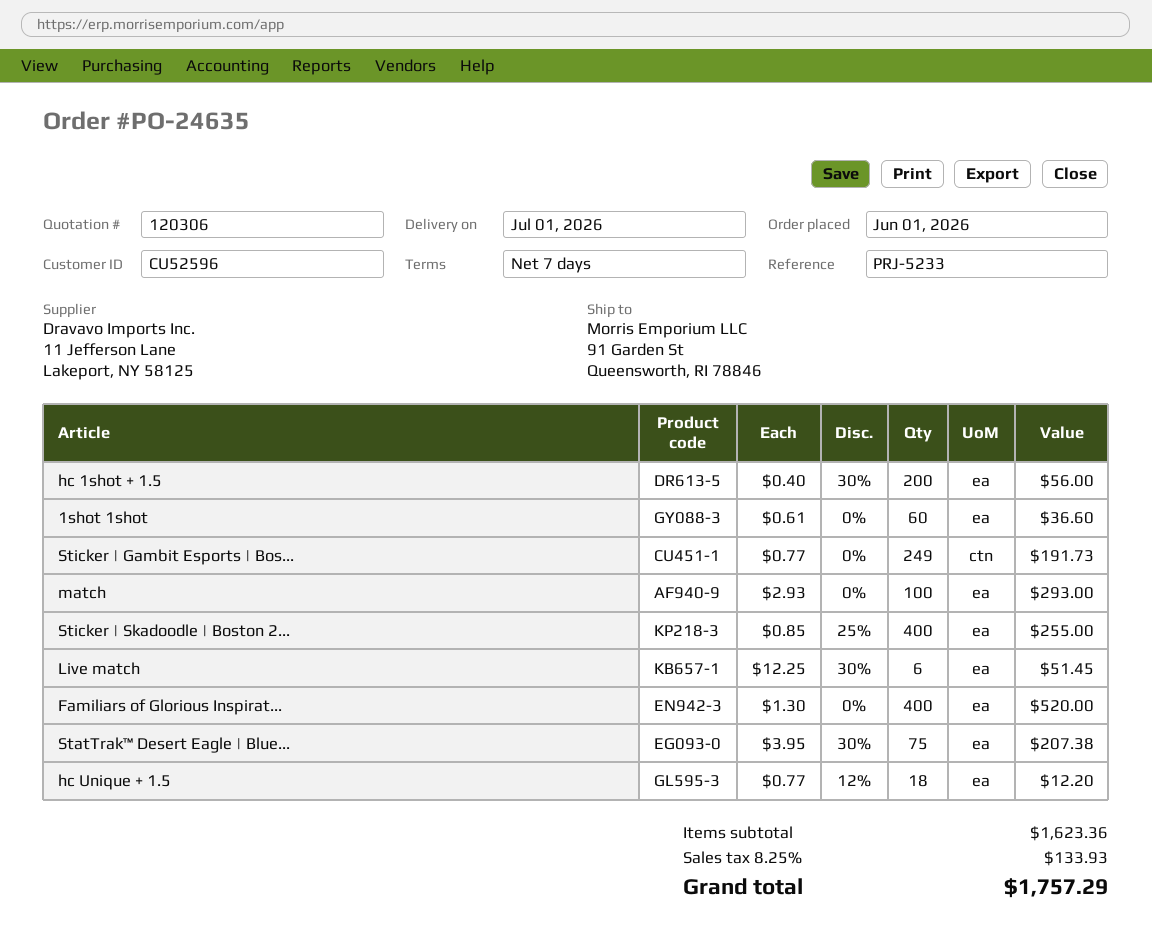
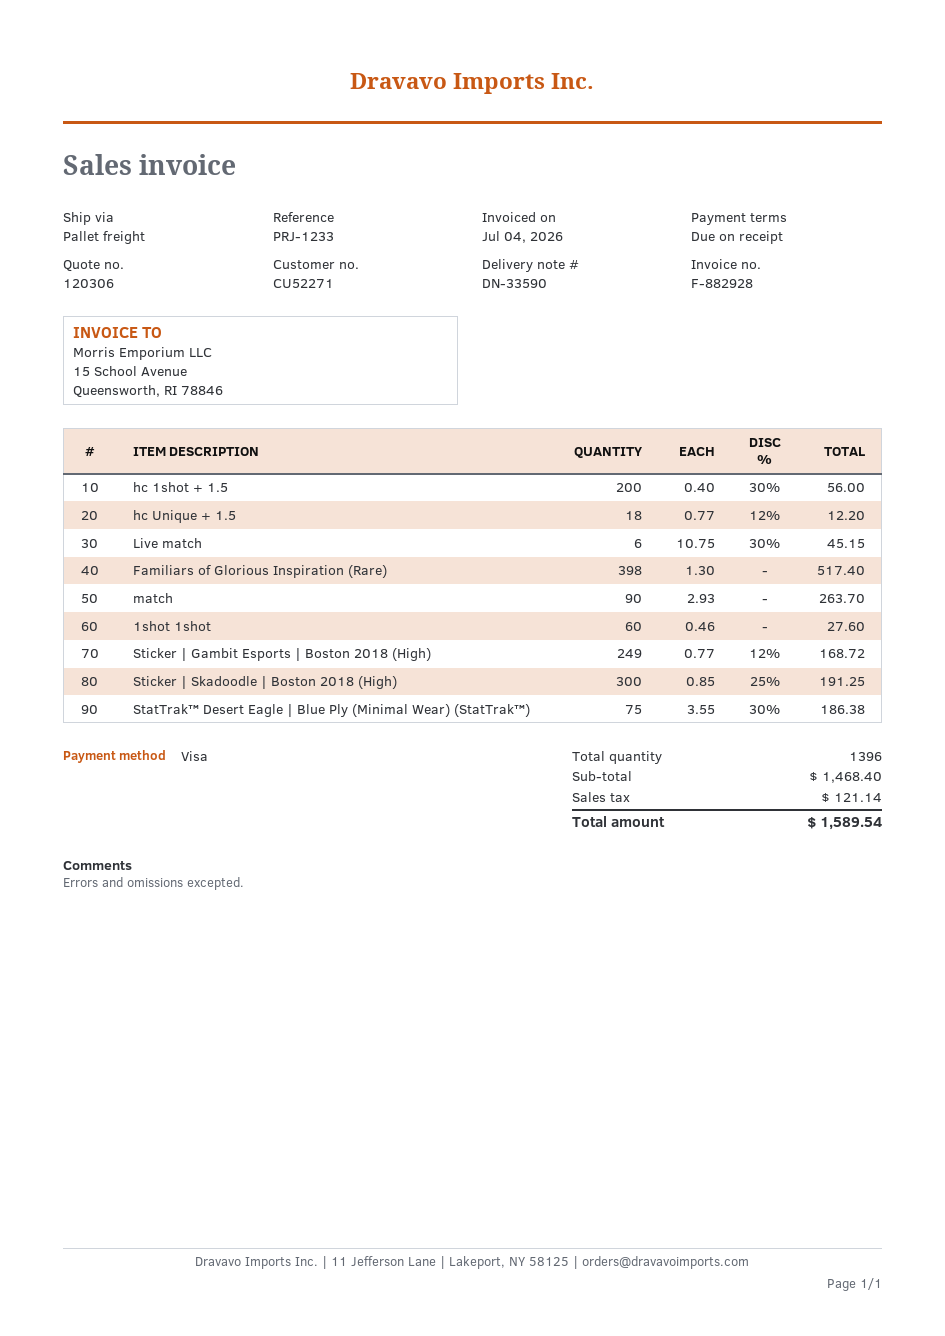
payment terms: 7 days -> on receipt
customer number: CU52596 -> CU52271
reference: PRJ-5233 -> PRJ-1233
1shot 1shot: 60 x 0.61 = 36.60 -> 60 x 0.46 = 27.60
Sticker | Gambit Esports | Bos...: 249 x 0.77 = 191.73 -> 249 x 0.77 - 12% = 168.72
match: 100 x 2.93 = 293.00 -> 90 x 2.93 = 263.70
Sticker | Skadoodle | Boston 2...: 400 x 0.85 - 25% = 255.00 -> 300 x 0.85 - 25% = 191.25
Live match: 6 x 12.25 - 30% = 51.45 -> 6 x 10.75 - 30% = 45.15
Familiars of Glorious Inspirat...: 400 x 1.30 = 520.00 -> 398 x 1.30 = 517.40
StatTrak™ Desert Eagle | Blue...: 75 x 3.95 - 30% = 207.38 -> 75 x 3.55 - 30% = 186.38
subtotal: 1623.36 -> 1468.40
tax: 133.93 -> 121.14
total: 1757.29 -> 1589.54

